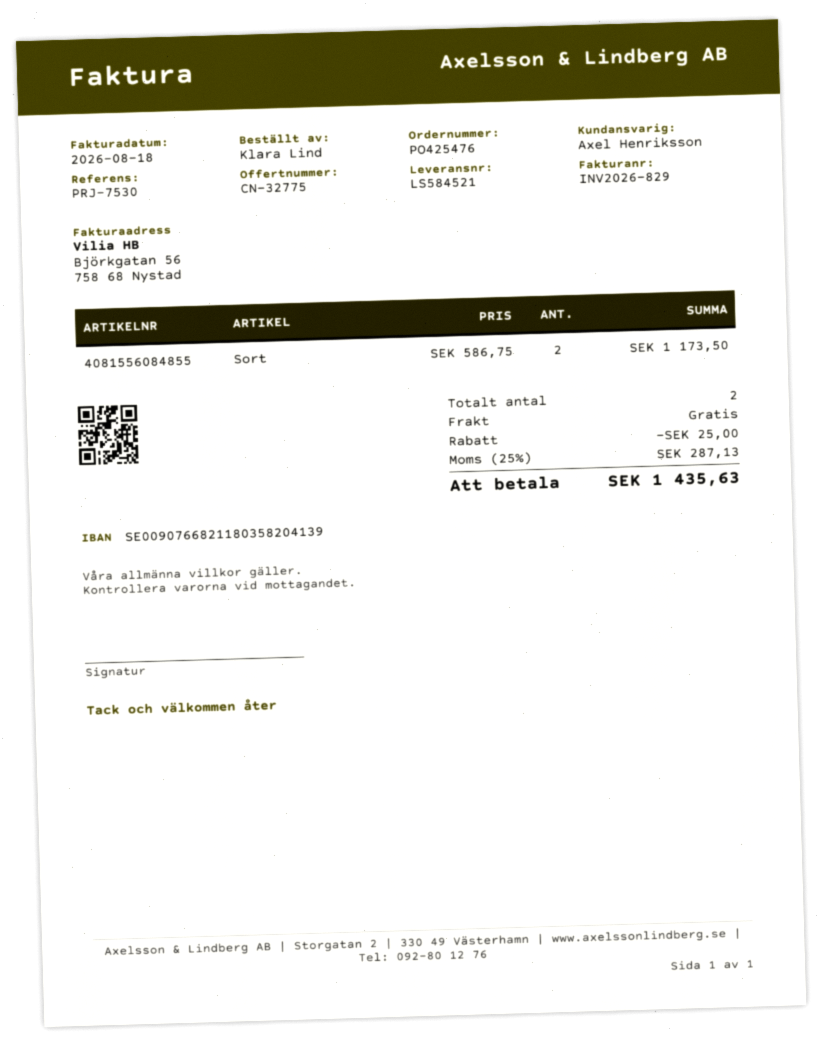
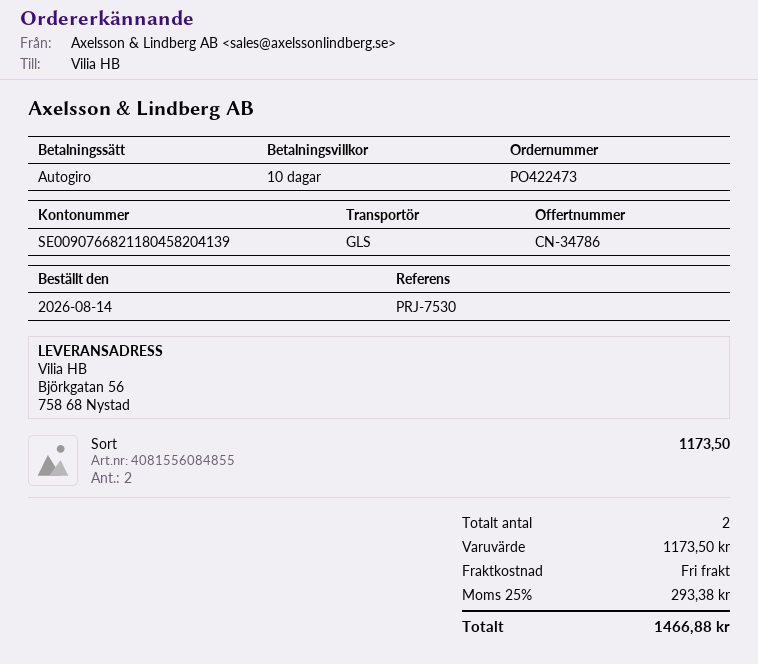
quote number: CN-32775 -> CN-34786
order number: PO425476 -> PO422473
bank account: SE0090766821180358204139 -> SE0090766821180458204139
discount: 25.00 -> none
tax: 25% = 287.13 -> 25% = 293.38
total: 1435.63 -> 1466.88

